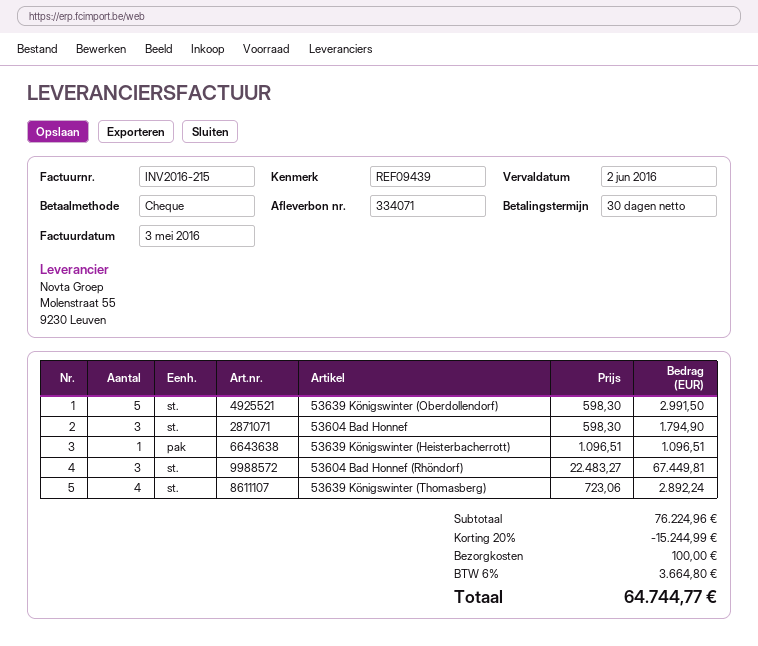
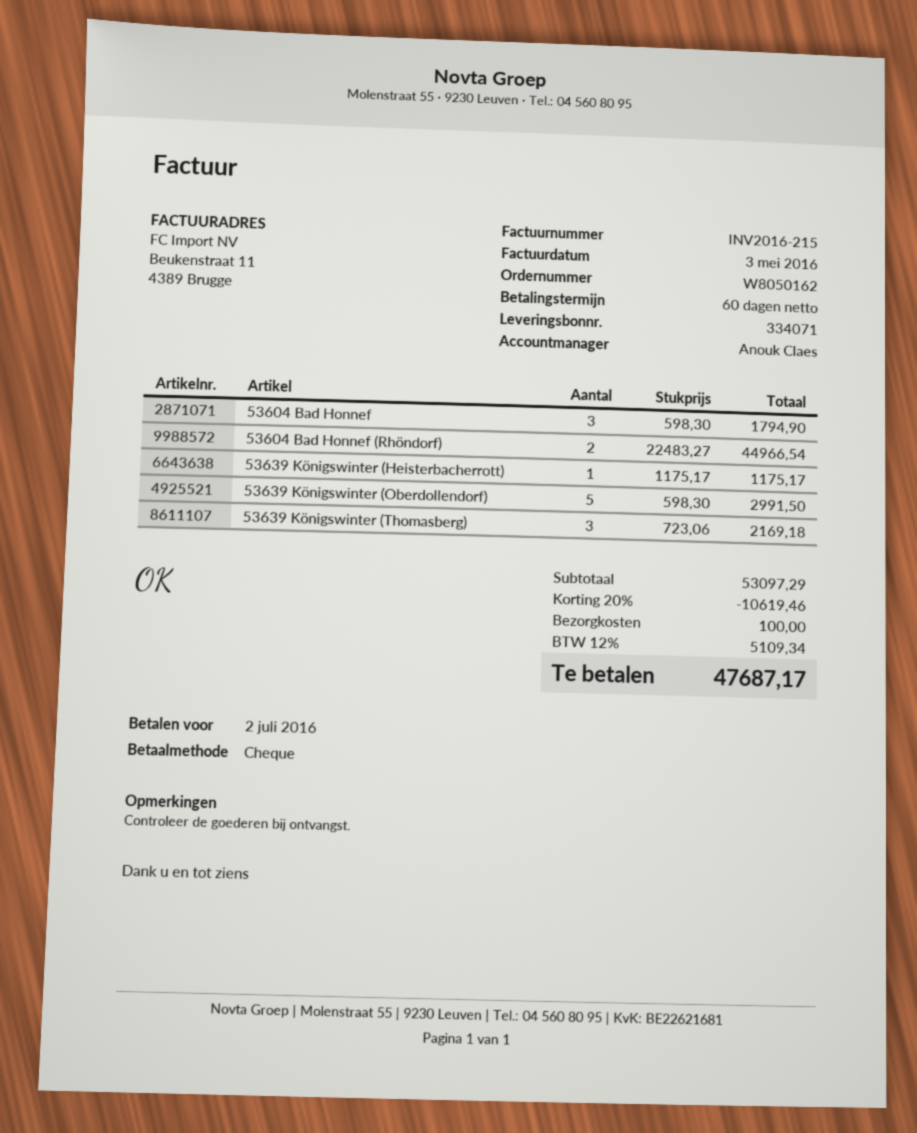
payment terms: 30 days -> 60 days
due date: 2016-06-02 -> 2016-07-02
53639 Königswinter (Heisterbacherrott): 1 x 1096.51 = 1096.51 -> 1 x 1175.17 = 1175.17
53604 Bad Honnef (Rhöndorf): 3 x 22483.27 = 67449.81 -> 2 x 22483.27 = 44966.54
53639 Königswinter (Thomasberg): 4 x 723.06 = 2892.24 -> 3 x 723.06 = 2169.18
subtotal: 76224.96 -> 53097.29
discount: 20% = 15244.99 -> 20% = 10619.46
tax: 6% = 3664.80 -> 12% = 5109.34
total: 64744.77 -> 47687.17

